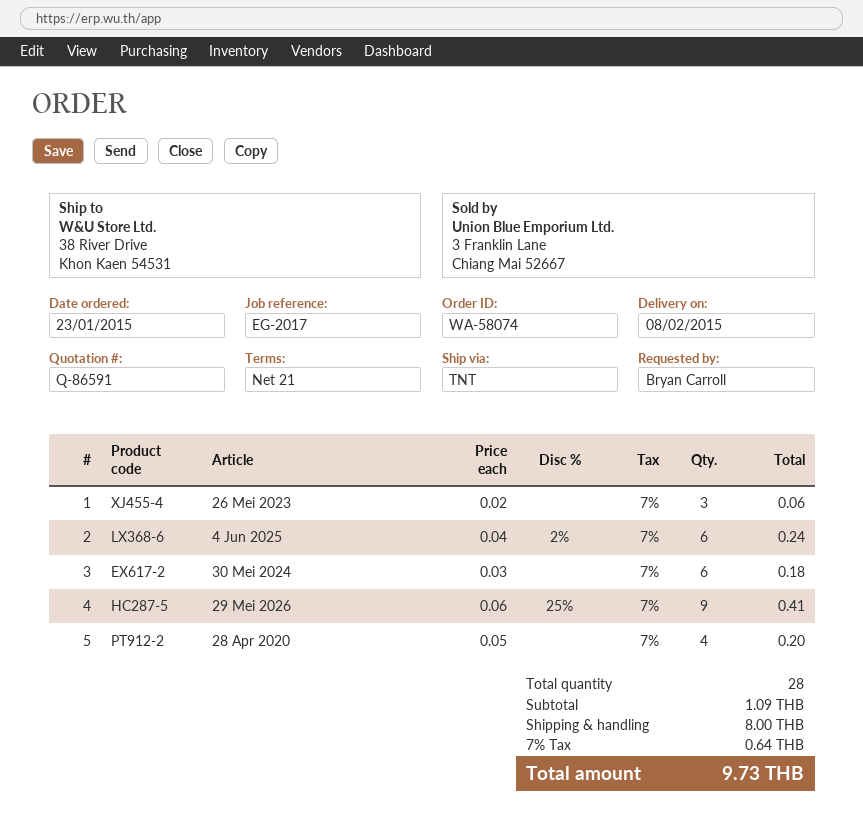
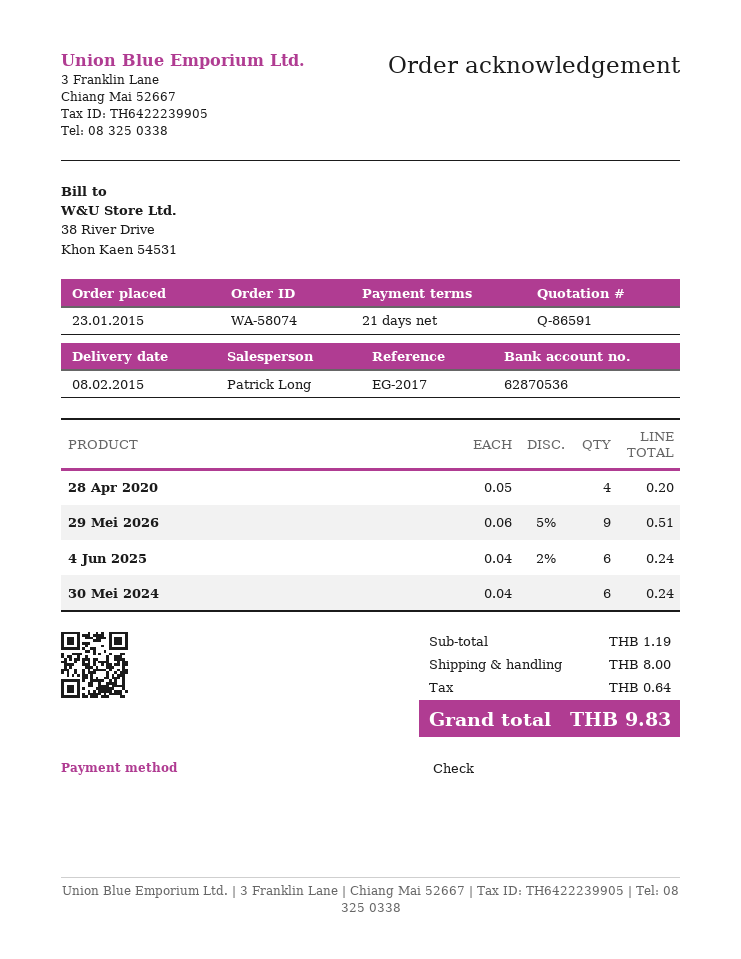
26 Mei 2023: 3 x 0.02 = 0.06 -> none
30 Mei 2024: 6 x 0.03 = 0.18 -> 6 x 0.04 = 0.24
29 Mei 2026: 9 x 0.06 - 25% = 0.41 -> 9 x 0.06 - 5% = 0.51
subtotal: 1.09 -> 1.19
total: 9.73 -> 9.83

